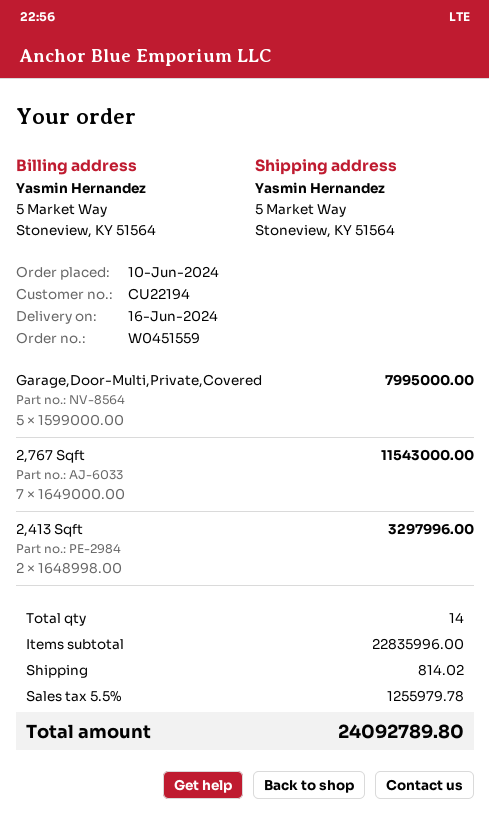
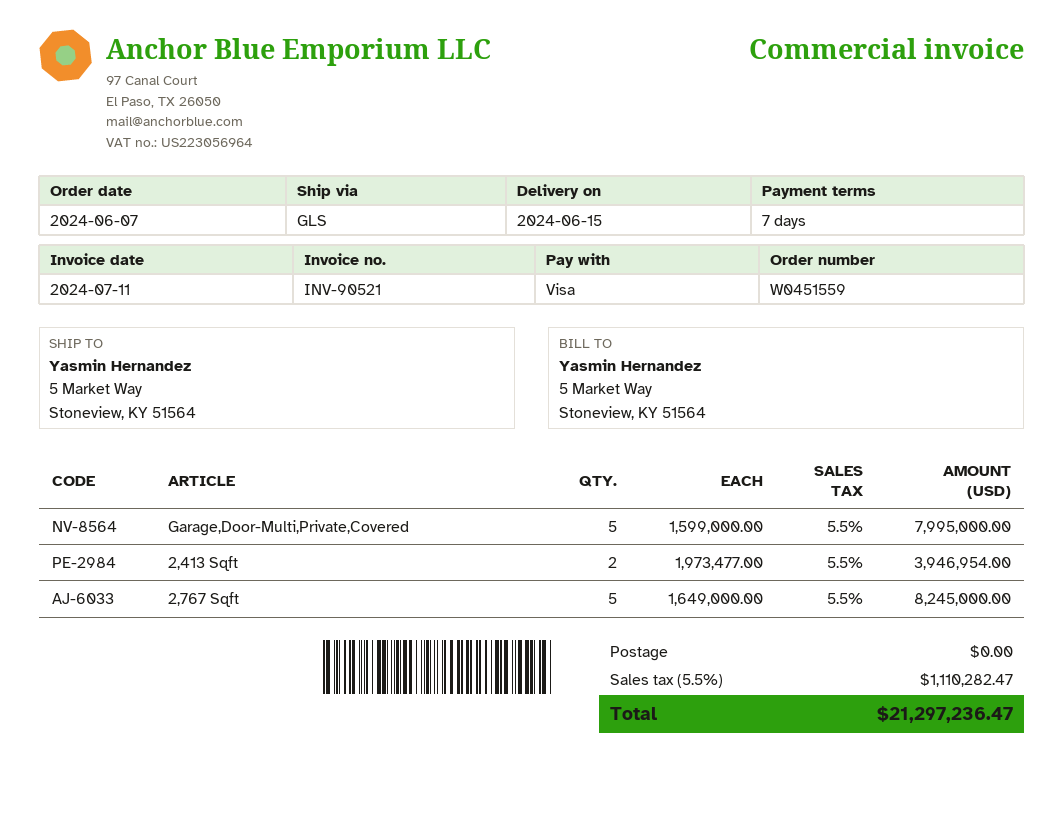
order date: 2024-06-10 -> 2024-06-07
delivery date: 2024-06-16 -> 2024-06-15
2,767 Sqft: 7 x 1649000.00 = 11543000.00 -> 5 x 1649000.00 = 8245000.00
2,413 Sqft: 2 x 1648998.00 = 3297996.00 -> 2 x 1973477.00 = 3946954.00
shipping: 814.02 -> 0.00
tax: 5.5% = 1255979.78 -> 5.5% = 1110282.47
total: 24092789.80 -> 21297236.47

